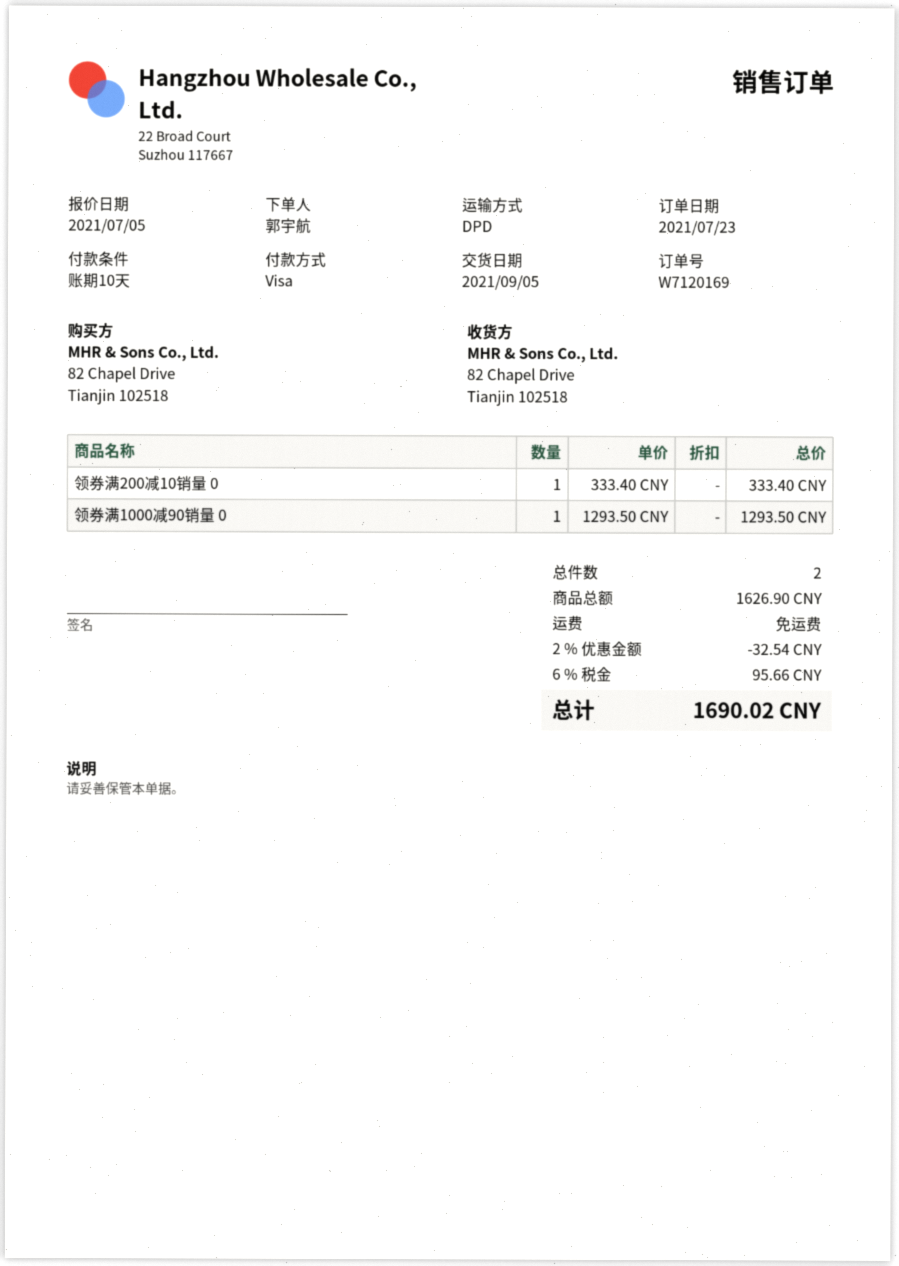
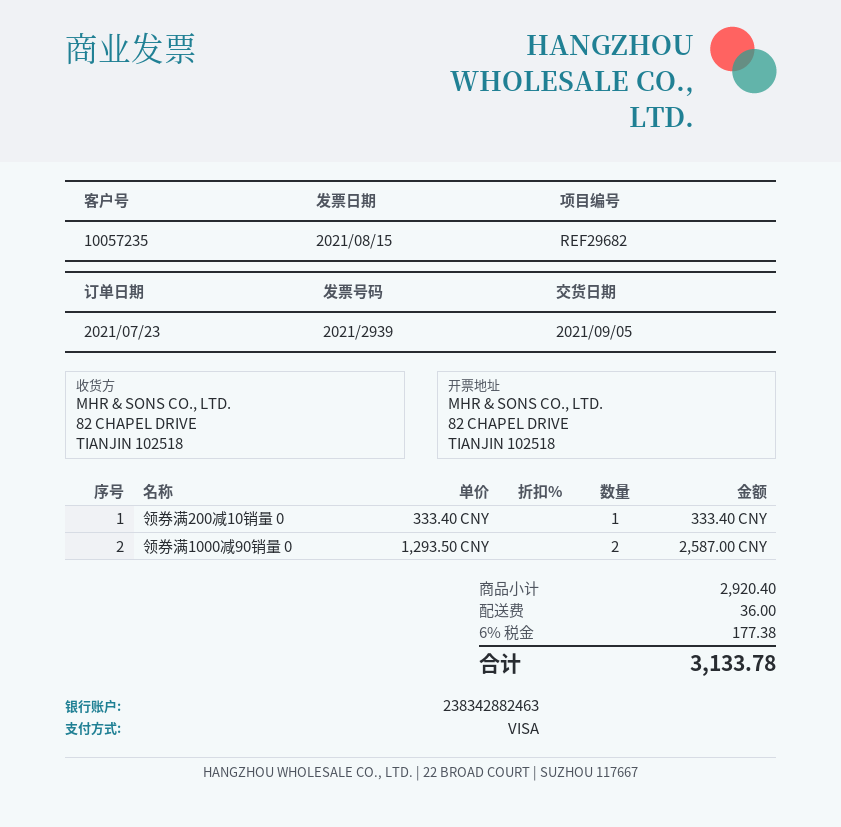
领券满1000减90销量 0: 1 x 1293.50 = 1293.50 -> 2 x 1293.50 = 2587.00
subtotal: 1626.90 -> 2920.40
discount: 2% = 32.54 -> none
shipping: 0.00 -> 36.00
tax: 6% = 95.66 -> 6% = 177.38
total: 1690.02 -> 3133.78

